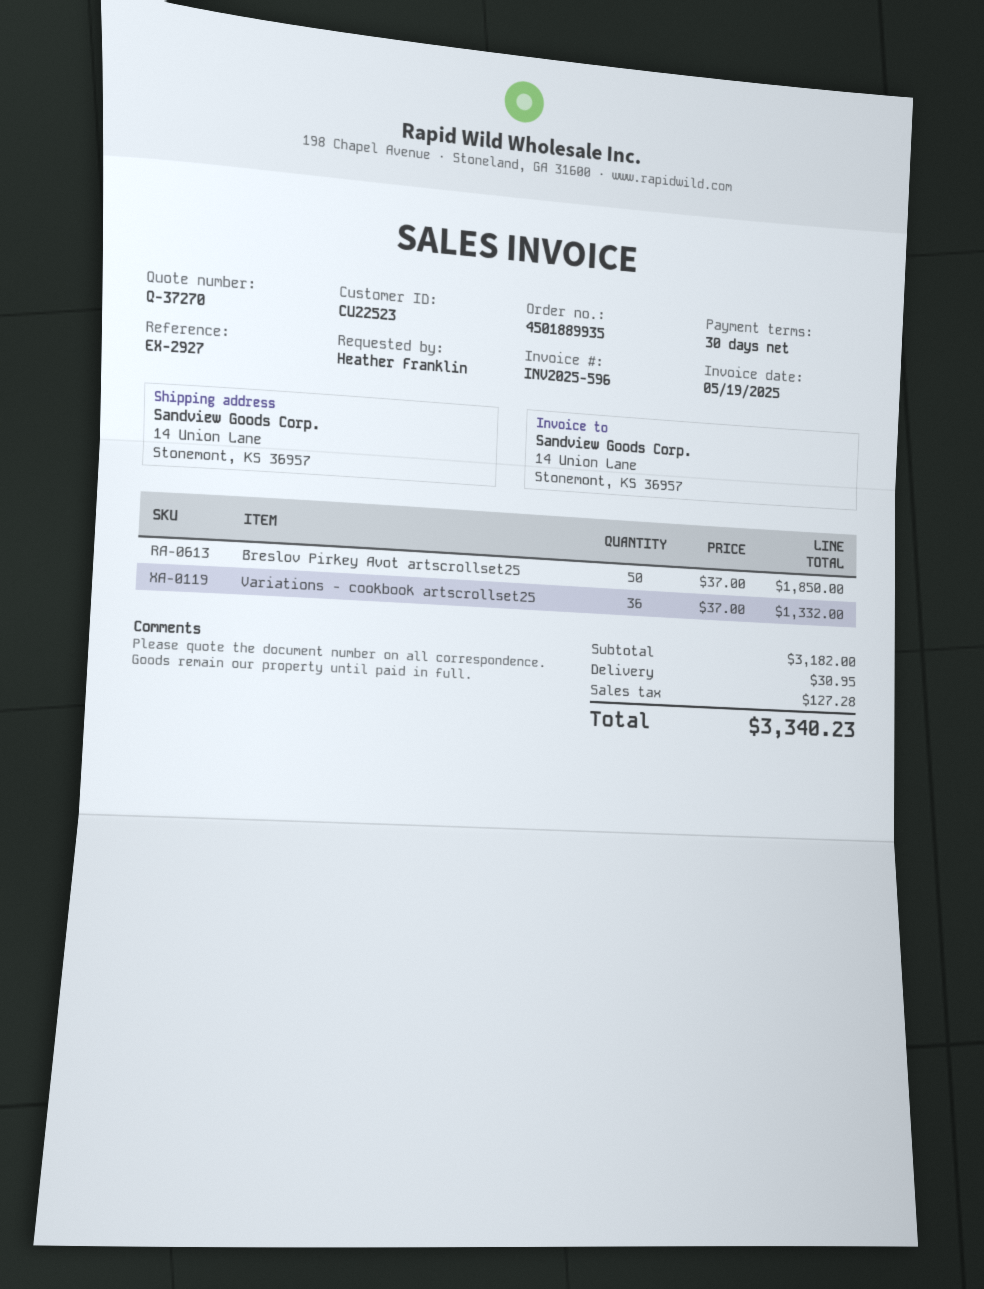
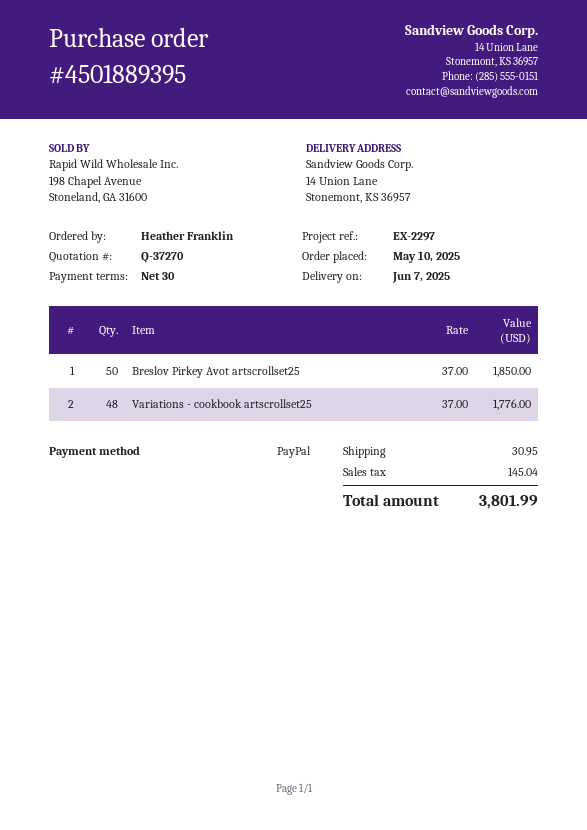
order number: 4501889935 -> 4501889395
reference: EX-2927 -> EX-2297
Variations - cookbook artscrollset25: 36 x 37.00 = 1332.00 -> 48 x 37.00 = 1776.00
tax: 127.28 -> 145.04
total: 3340.23 -> 3801.99

